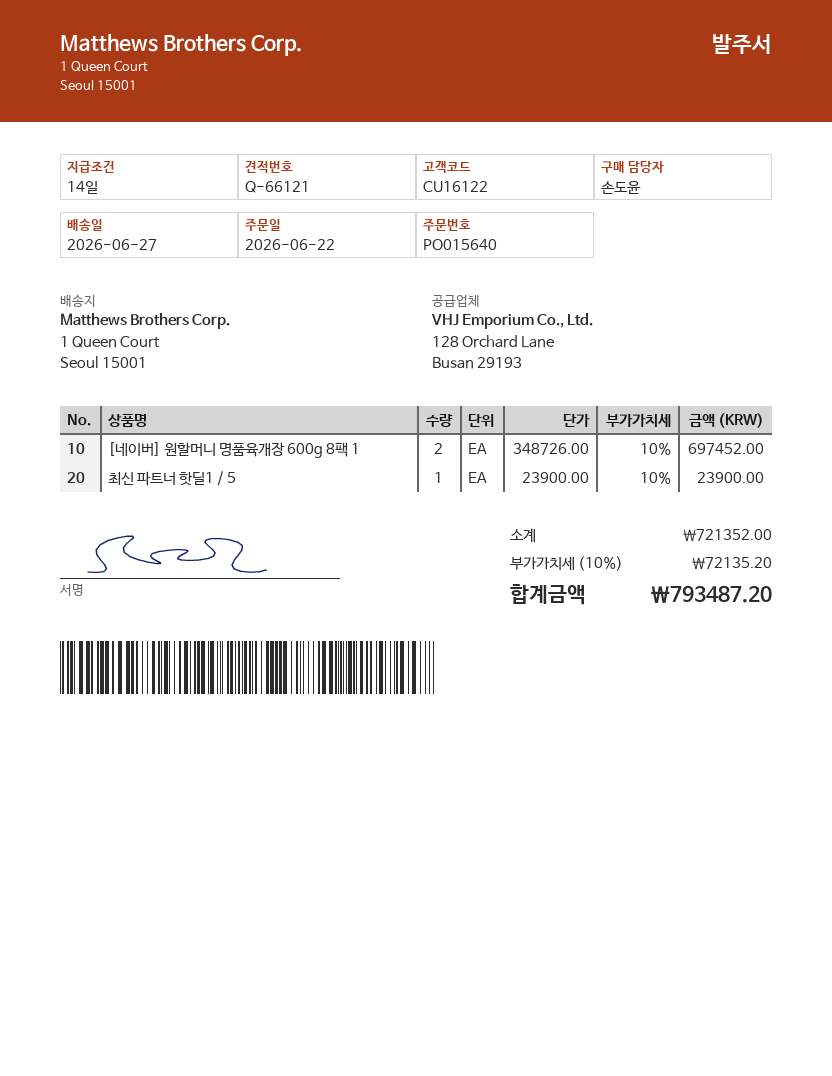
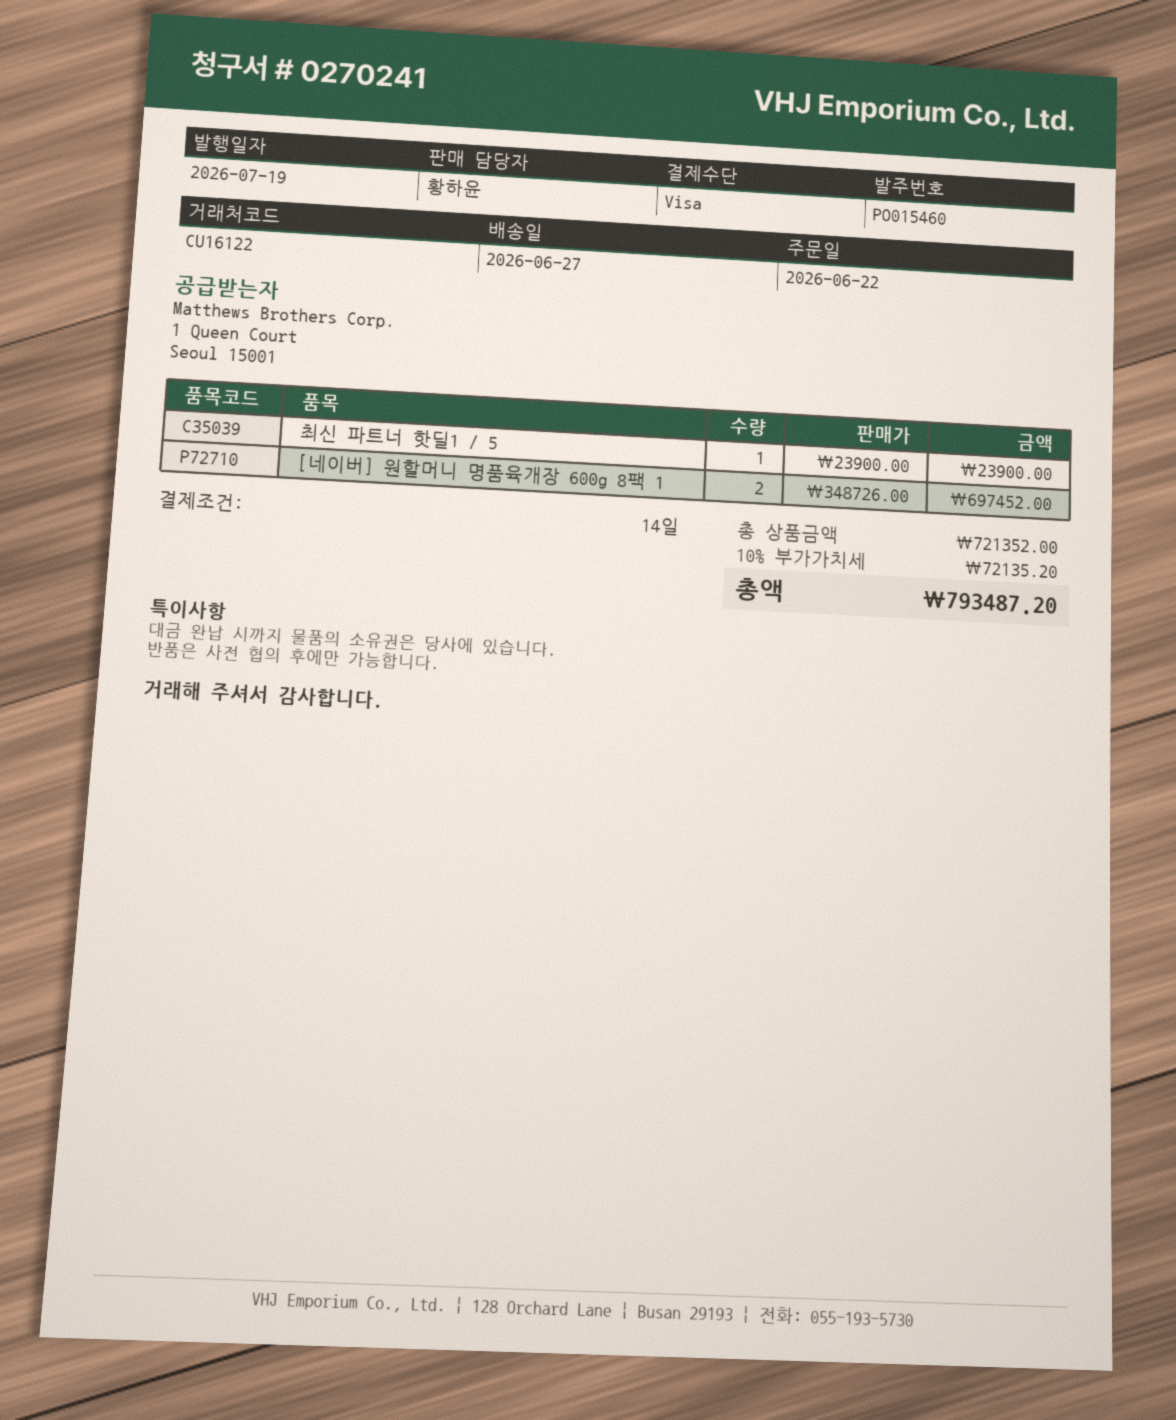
order number: PO015640 -> PO015460

